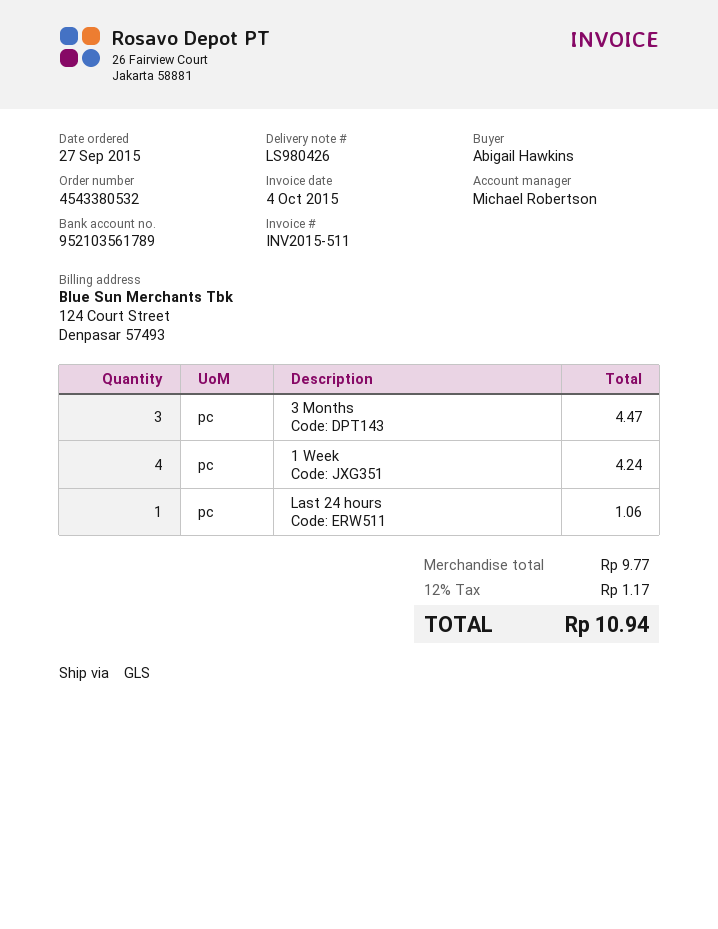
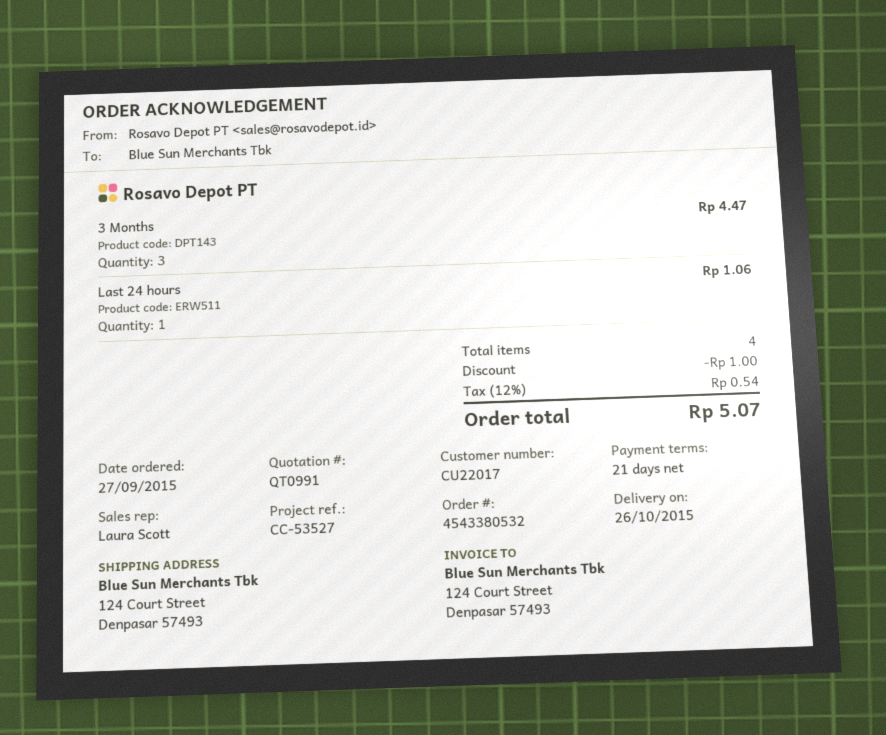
sales rep: Michael Robertson -> Laura Scott
1 Week: 4 for 4.24 -> none
discount: none -> 1.00
tax: 12% = 1.17 -> 12% = 0.54
total: 10.94 -> 5.07

